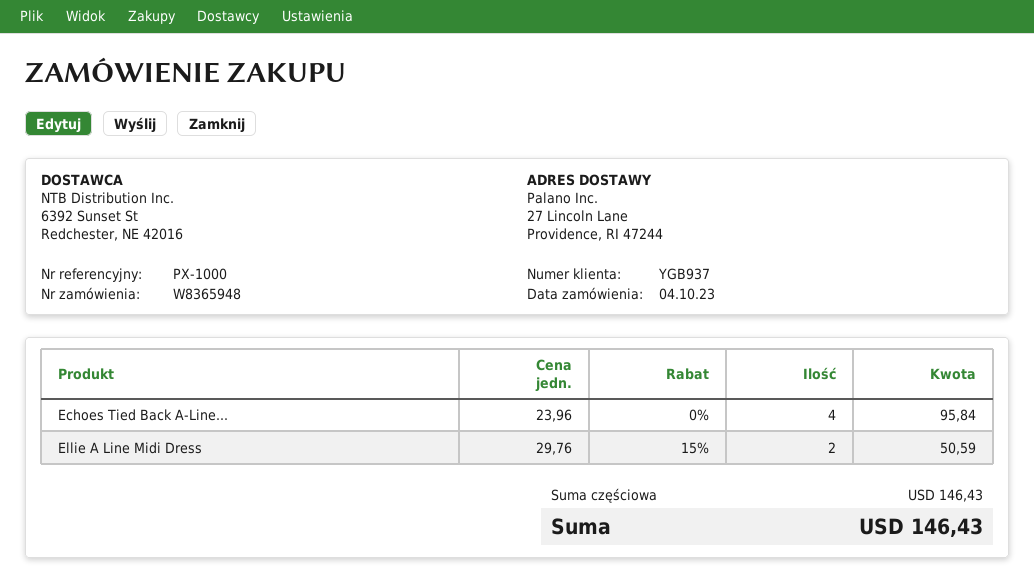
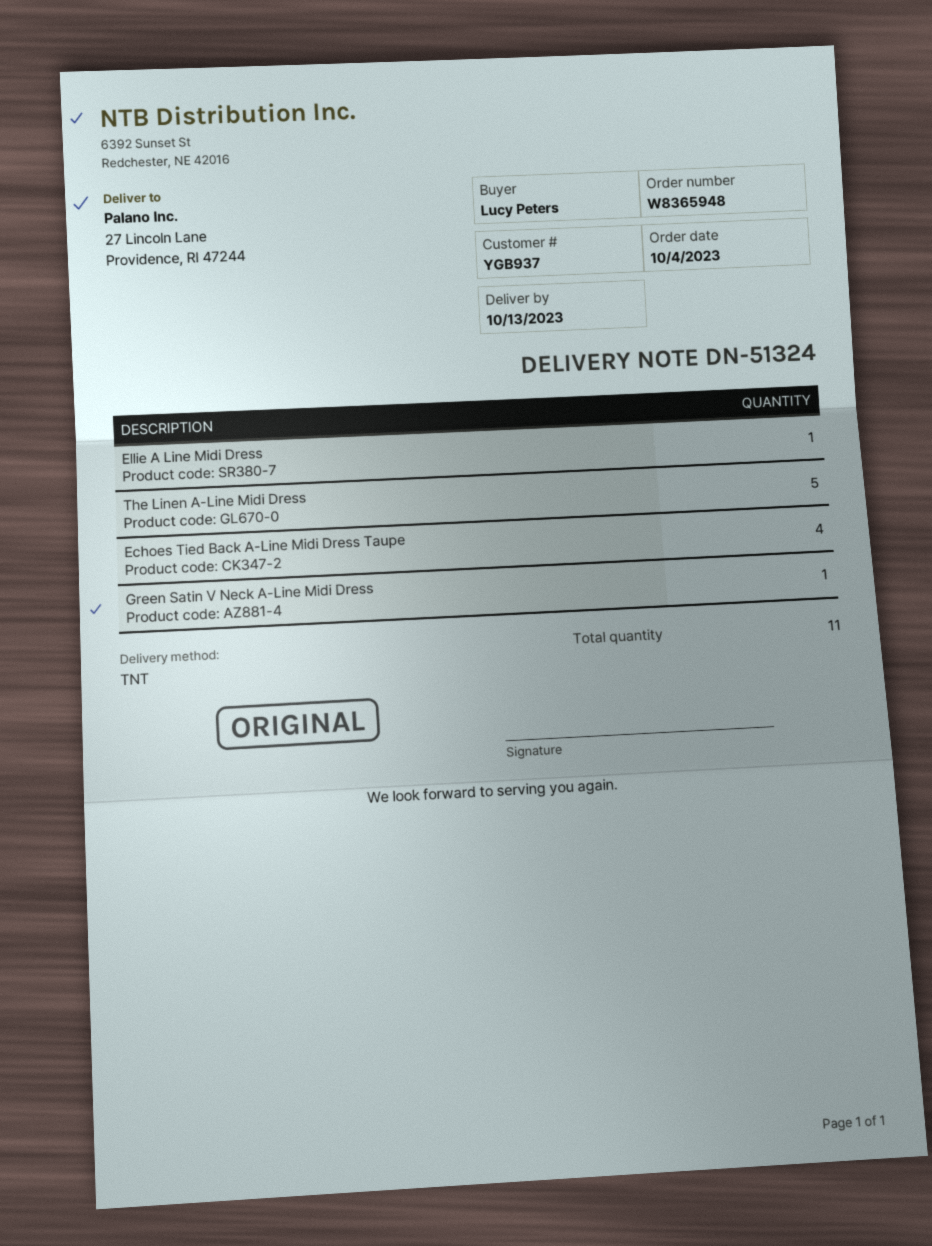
Ellie A Line Midi Dress: 2 -> 1
The Linen A-Line Midi Dress: none -> 5
Green Satin V Neck A-Line Midi Dress: none -> 1

